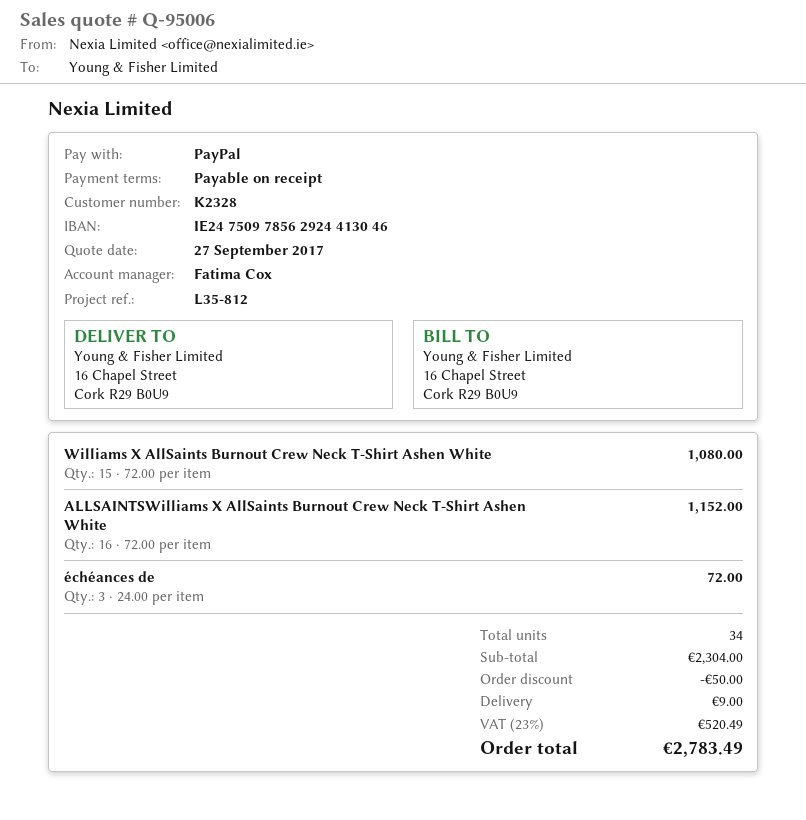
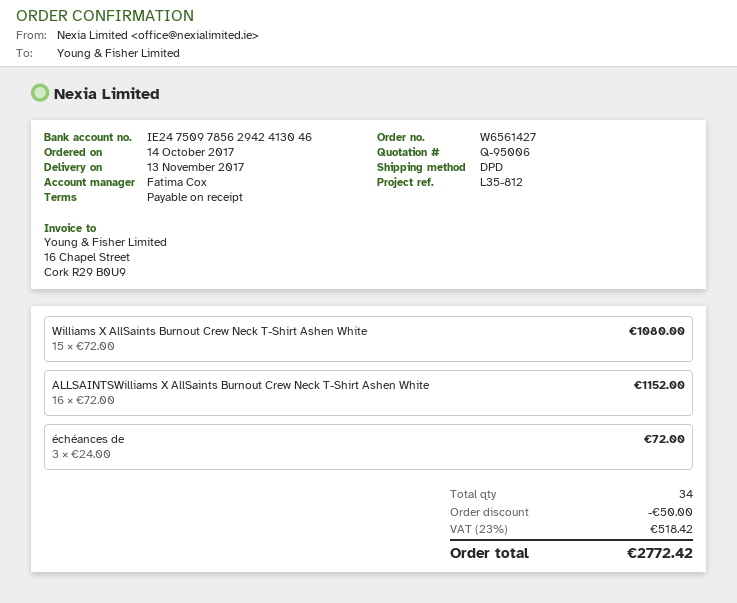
bank account: IE24750978562924413046 -> IE24750978562942413046
shipping: 9.00 -> none
tax: 23% = 520.49 -> 23% = 518.42
total: 2783.49 -> 2772.42

